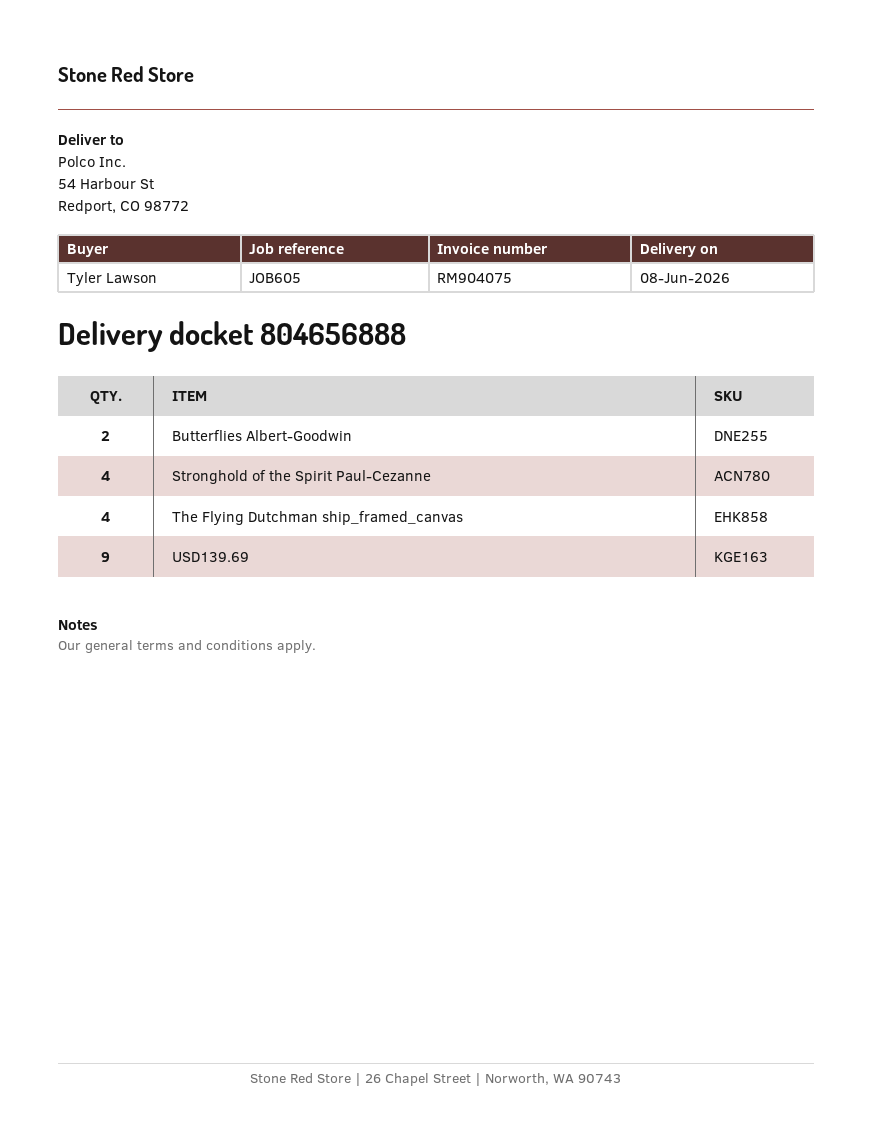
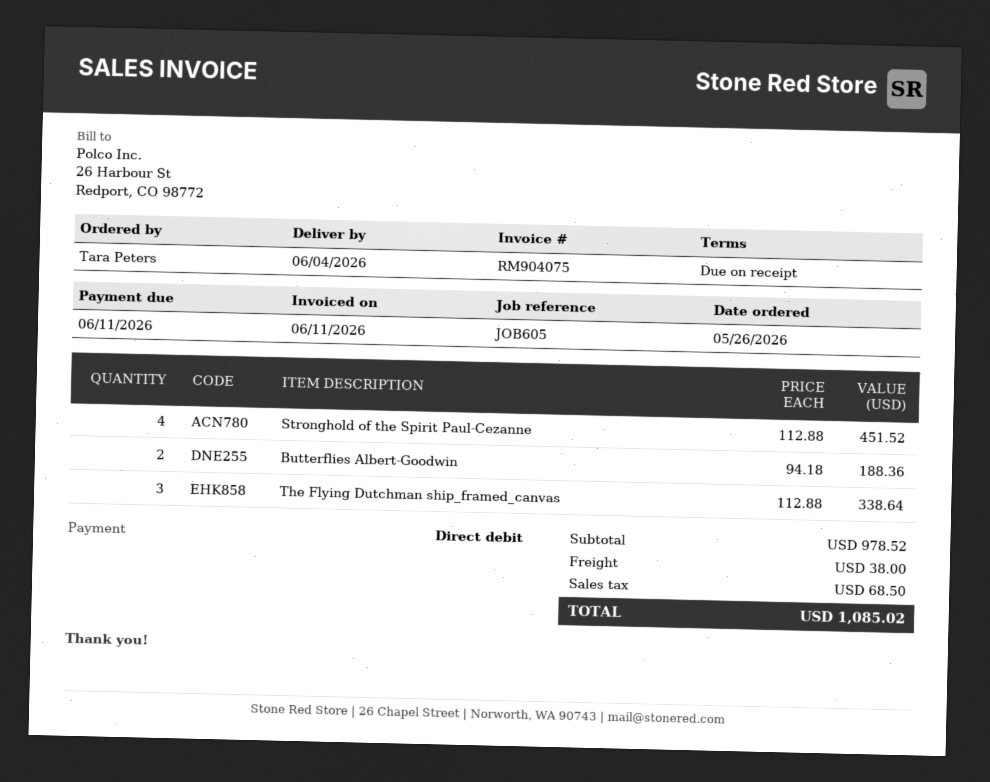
delivery date: 2026-06-08 -> 2026-06-04
ordered by: Tyler Lawson -> Tara Peters
The Flying Dutchman ship_framed_canvas: 4 -> 3
USD139.69: 9 -> none

